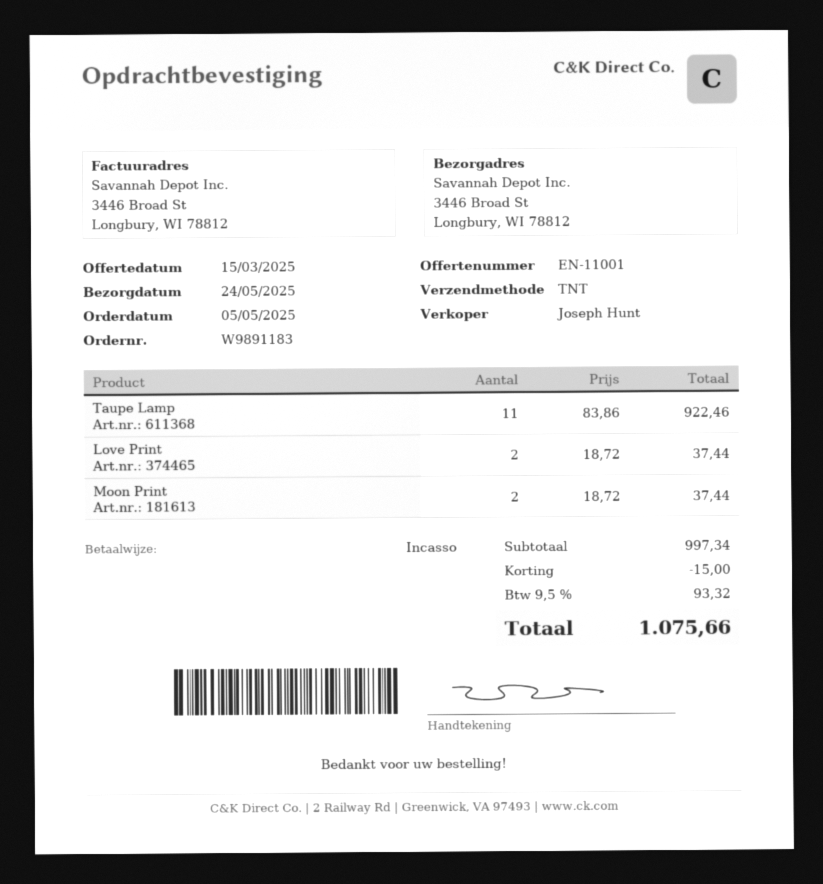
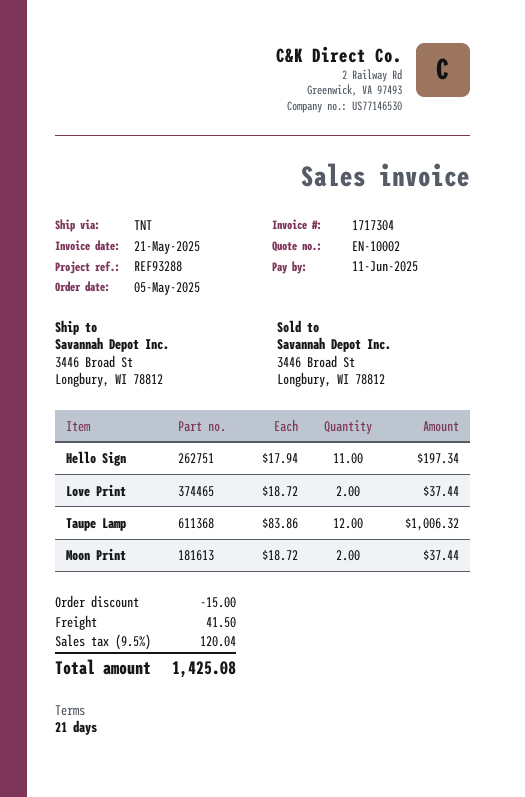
quote number: EN-11001 -> EN-10002
Taupe Lamp: 11 x 83.86 = 922.46 -> 12 x 83.86 = 1006.32
Hello Sign: none -> 11 x 17.94 = 197.34
shipping: none -> 41.50
tax: 9.5% = 93.32 -> 9.5% = 120.04
total: 1075.66 -> 1425.08

